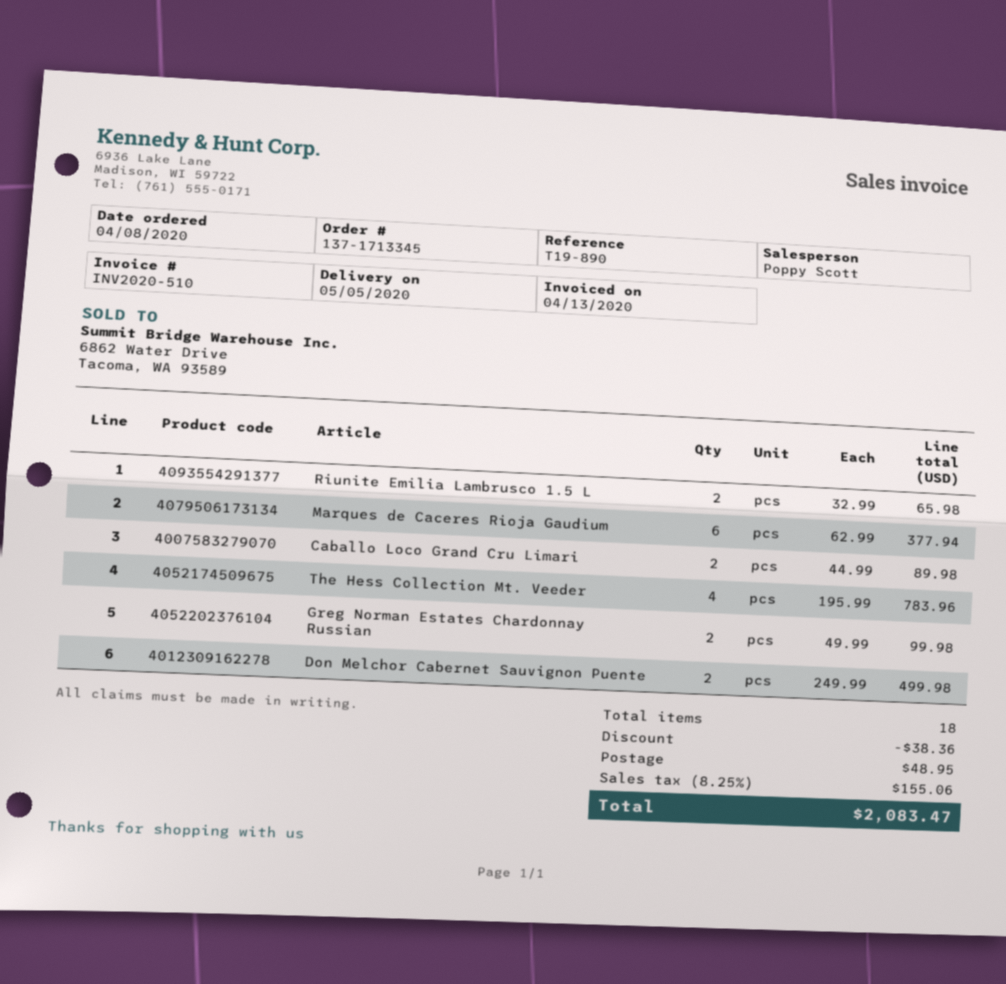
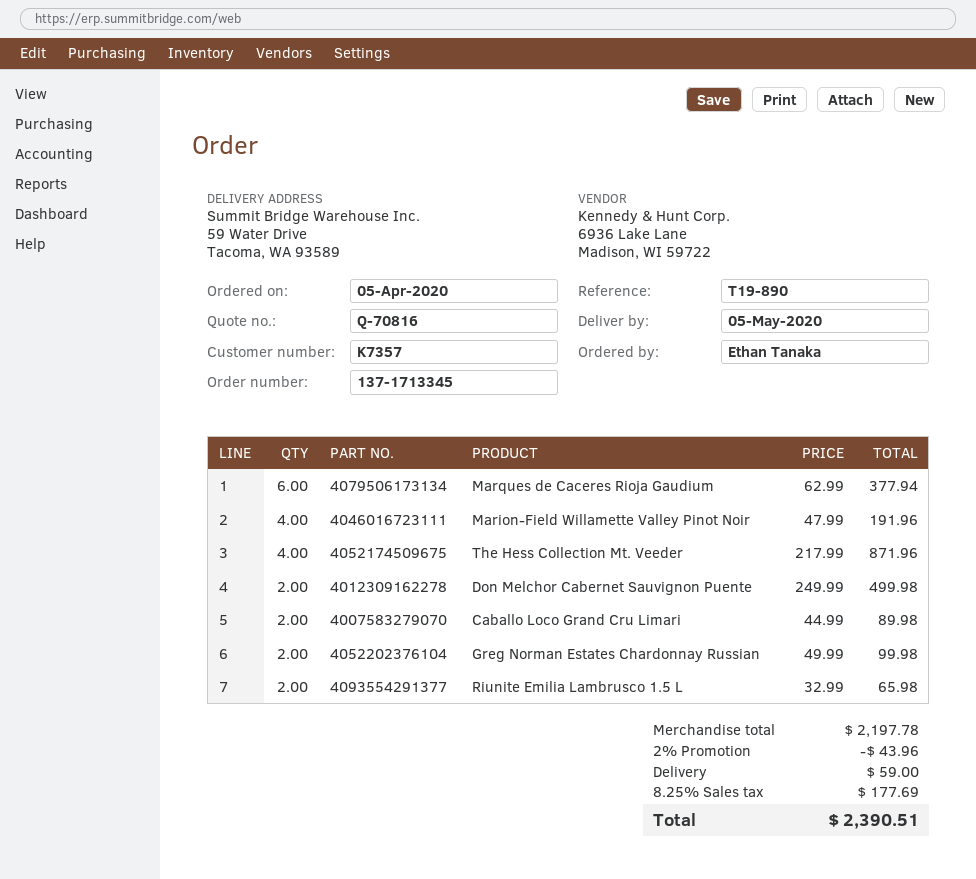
order date: 2020-04-08 -> 2020-04-05
The Hess Collection Mt. Veeder: 4 x 195.99 = 783.96 -> 4 x 217.99 = 871.96
Marion-Field Willamette Valley Pinot Noir: none -> 4 x 47.99 = 191.96
discount: 38.36 -> 43.96
shipping: 48.95 -> 59.00
tax: 8.25% = 155.06 -> 8.25% = 177.69
total: 2083.47 -> 2390.51

